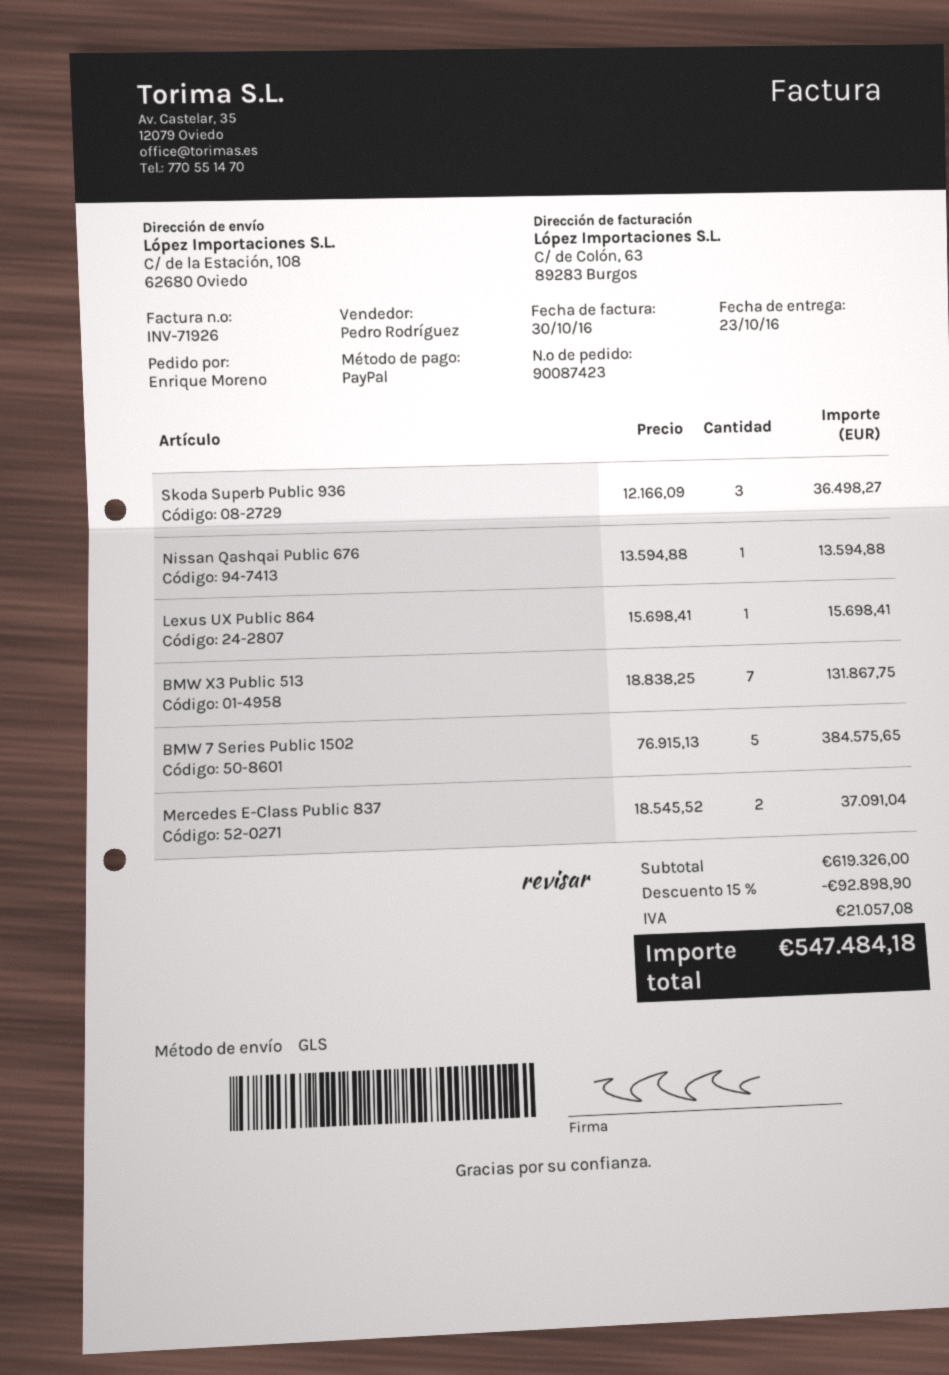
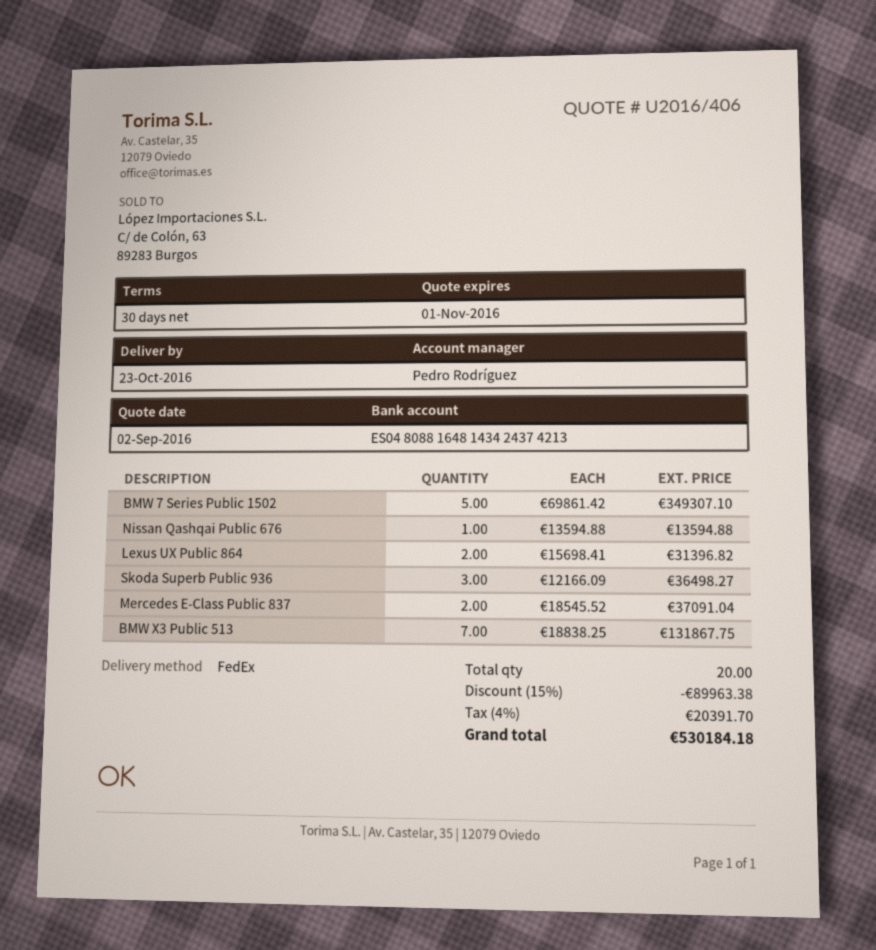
shipping method: GLS -> FedEx
Lexus UX Public 864: 1 x 15698.41 = 15698.41 -> 2 x 15698.41 = 31396.82
BMW 7 Series Public 1502: 5 x 76915.13 = 384575.65 -> 5 x 69861.42 = 349307.10
discount: 15% = 92898.90 -> 15% = 89963.38
tax: 21057.08 -> 20391.70
total: 547484.18 -> 530184.18

